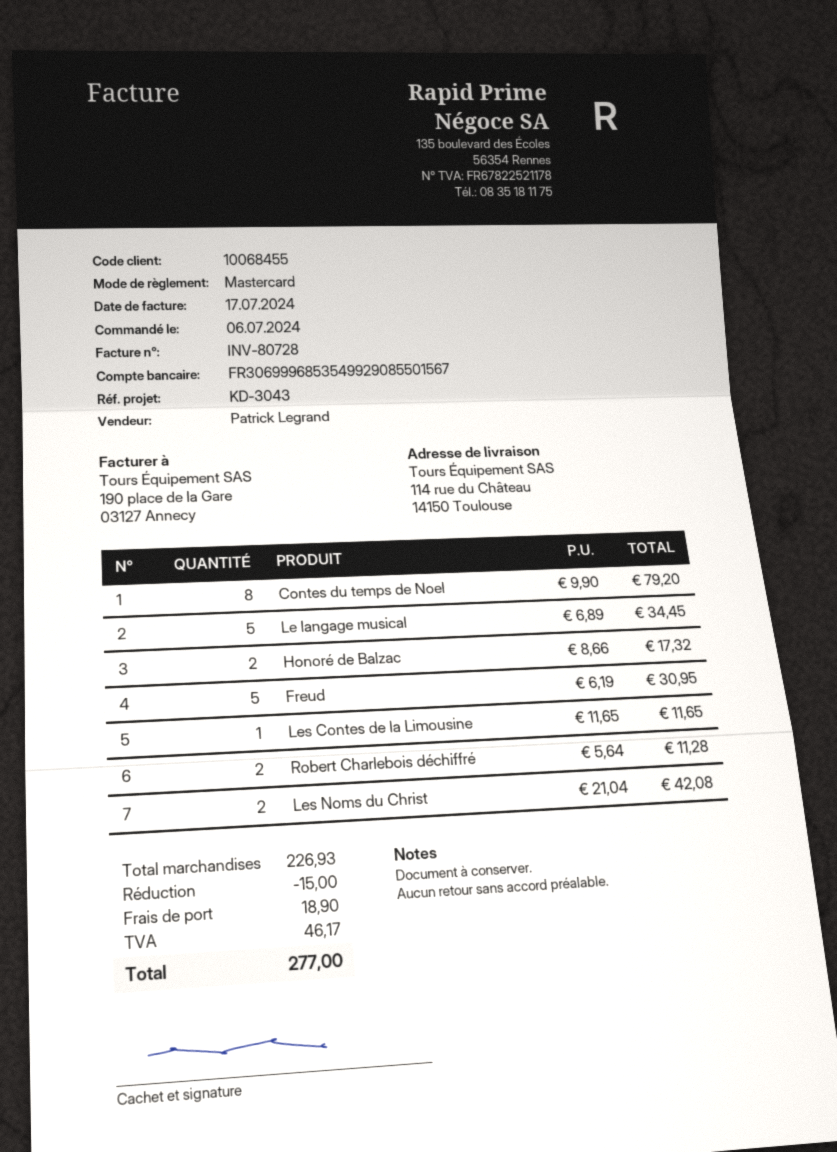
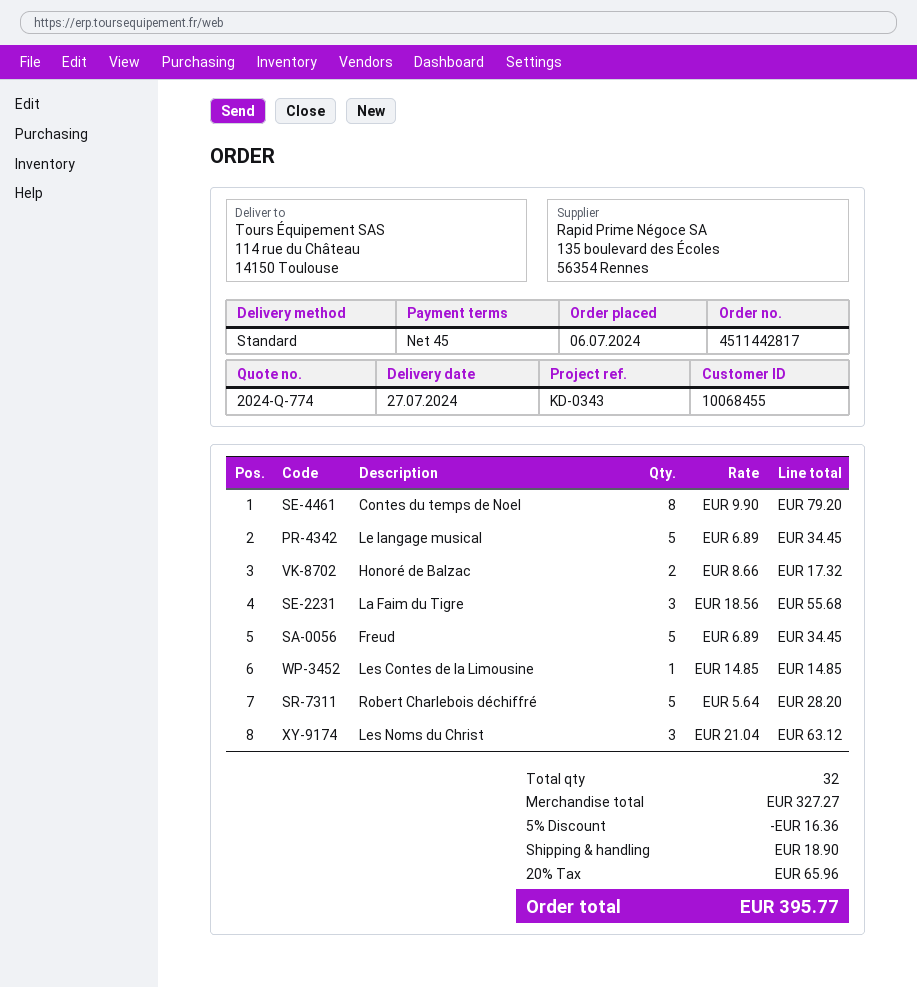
reference: KD-3043 -> KD-0343
Freud: 5 x 6.19 = 30.95 -> 5 x 6.89 = 34.45
Les Contes de la Limousine: 1 x 11.65 = 11.65 -> 1 x 14.85 = 14.85
Robert Charlebois déchiffré: 2 x 5.64 = 11.28 -> 5 x 5.64 = 28.20
Les Noms du Christ: 2 x 21.04 = 42.08 -> 3 x 21.04 = 63.12
La Faim du Tigre: none -> 3 x 18.56 = 55.68
subtotal: 226.93 -> 327.27
discount: 15.00 -> 16.36
tax: 46.17 -> 65.96
total: 277.00 -> 395.77

